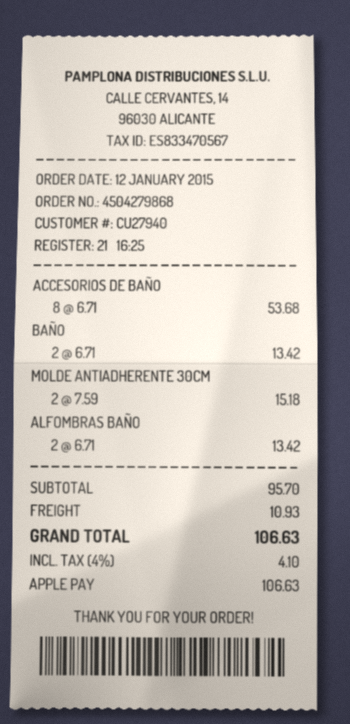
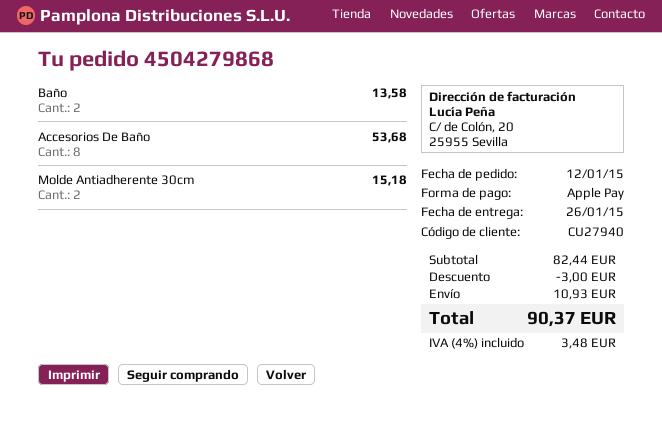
BAÑO: 2 for 13.42 -> 2 for 13.58
ALFOMBRAS BAÑO: 2 for 13.42 -> none
subtotal: 95.70 -> 82.44
discount: none -> 3.00
tax: 4% = 4.10 -> 4% = 3.48
total: 106.63 -> 90.37

